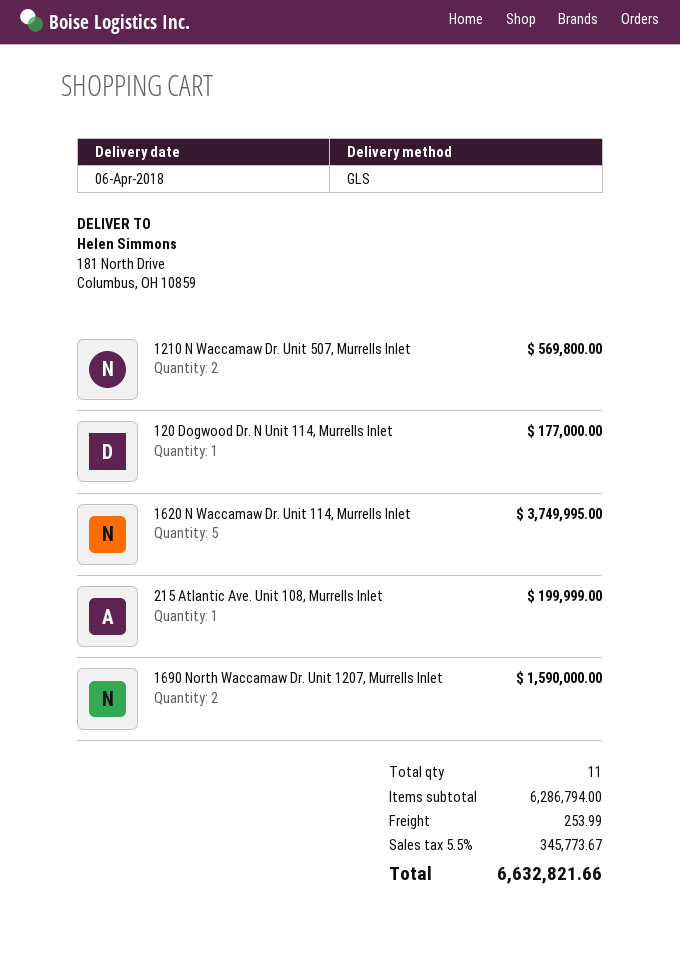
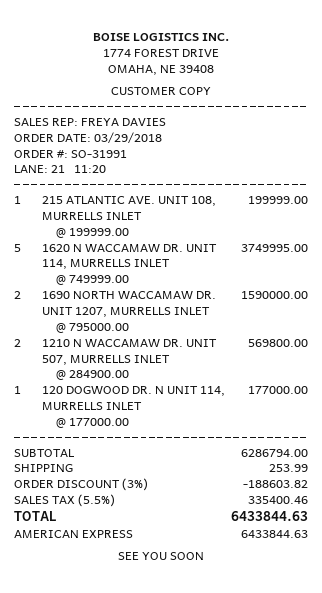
discount: none -> 3% = 188603.82
tax: 5.5% = 345773.67 -> 5.5% = 335400.46
total: 6632821.66 -> 6433844.63

